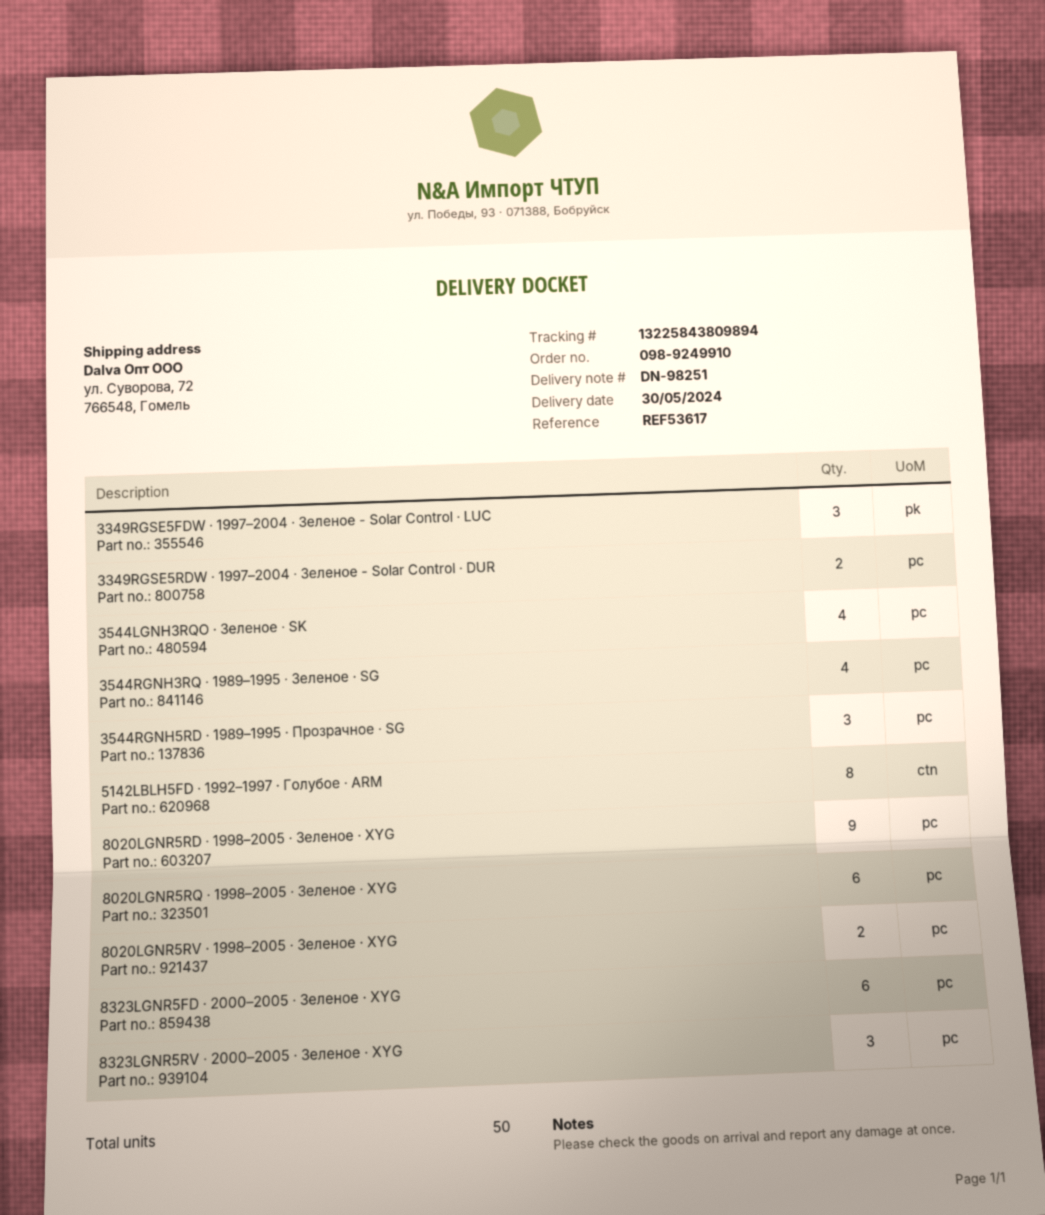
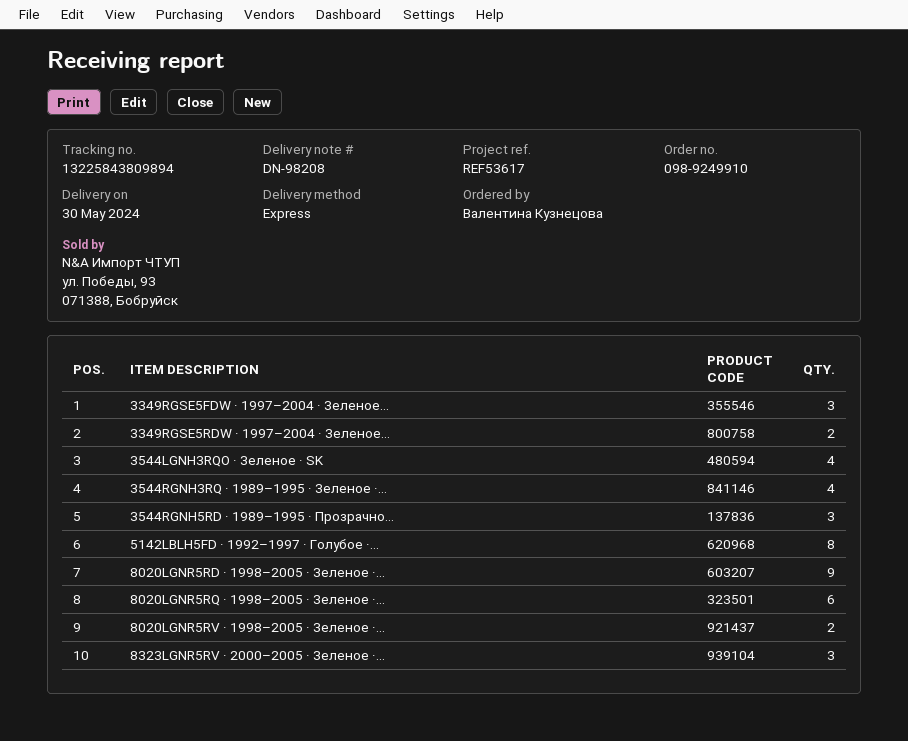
delivery note number: DN-98251 -> DN-98208
8323LGNR5FD · 2000–2005 · Зеленое · XYG: 6 -> none

